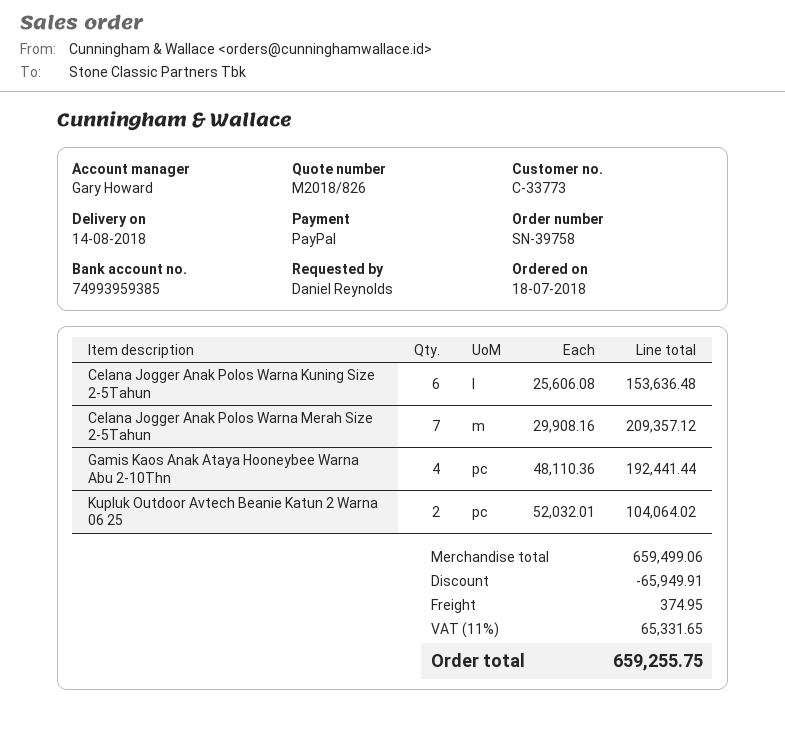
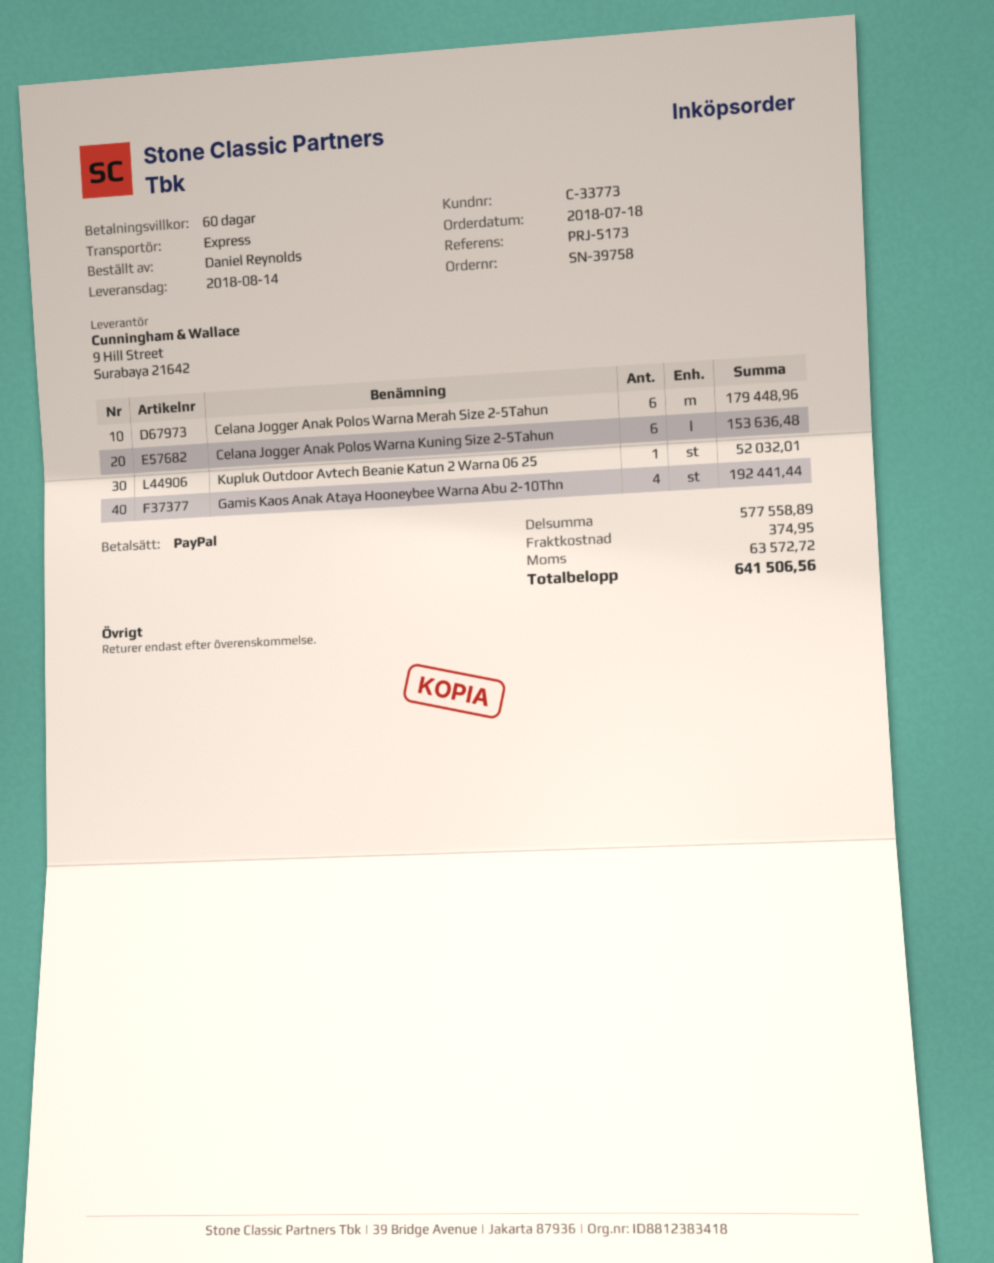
Celana Jogger Anak Polos Warna Merah Size 2-5Tahun: 7 for 209357.12 -> 6 for 179448.96
Kupluk Outdoor Avtech Beanie Katun 2 Warna 06 25: 2 for 104064.02 -> 1 for 52032.01
subtotal: 659499.06 -> 577558.89
discount: 65949.91 -> none
tax: 65331.65 -> 63572.72
total: 659255.75 -> 641506.56

